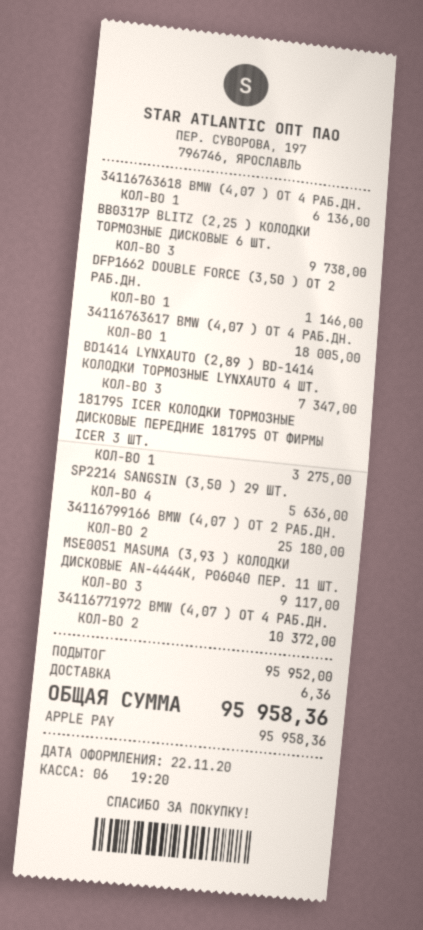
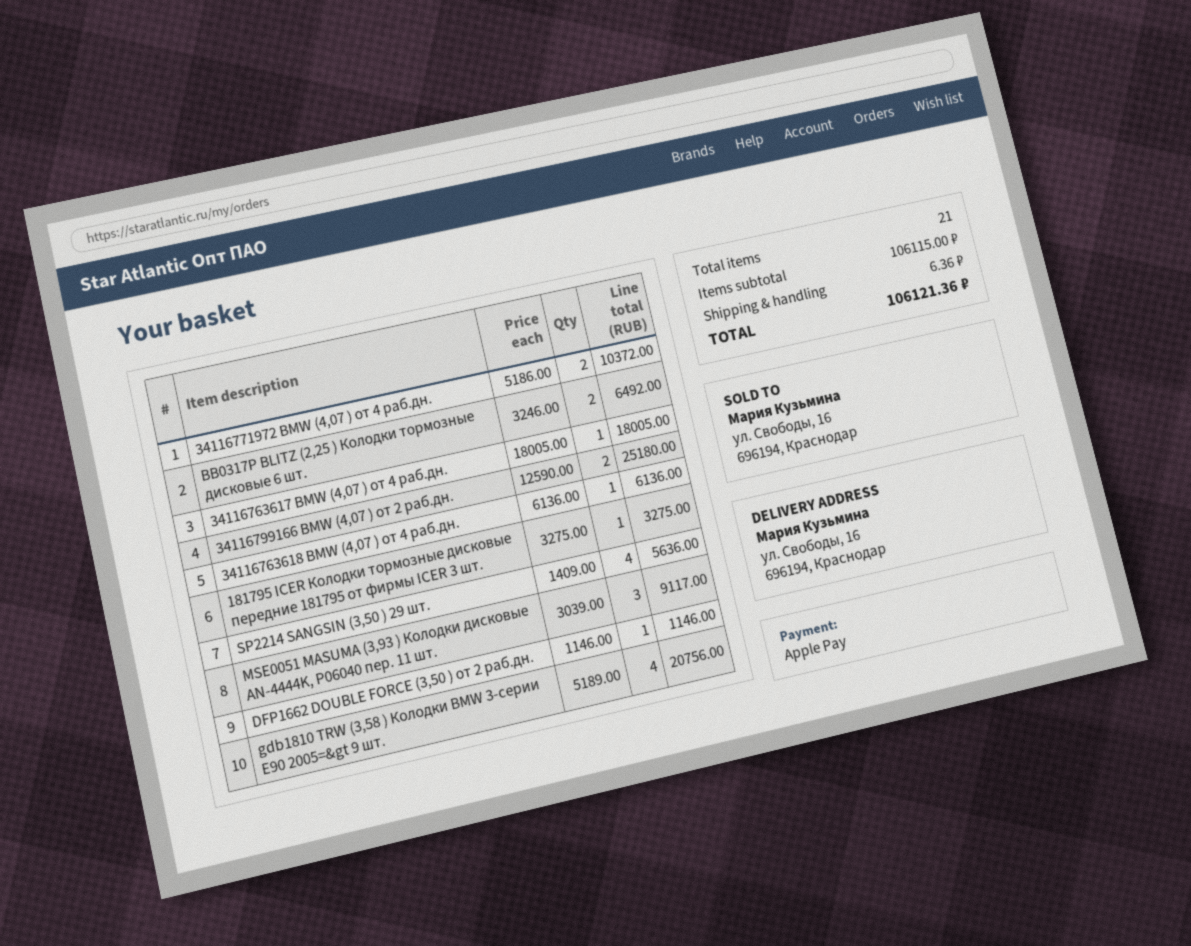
BB0317P BLITZ (2,25 ) КОЛОДКИ ТОРМОЗНЫЕ ДИСКОВЫЕ 6 ШТ.: 3 for 9738.00 -> 2 for 6492.00
BD1414 LYNXAUTO (2,89 ) BD-1414 КОЛОДКИ ТОРМОЗНЫЕ LYNXAUTO 4 ШТ.: 3 for 7347.00 -> none
gdb1810 TRW (3,58 ) Колодки BMW 3-серии E90 2005=&gt 9 шт.: none -> 4 for 20756.00
subtotal: 95952.00 -> 106115.00
total: 95958.36 -> 106121.36

